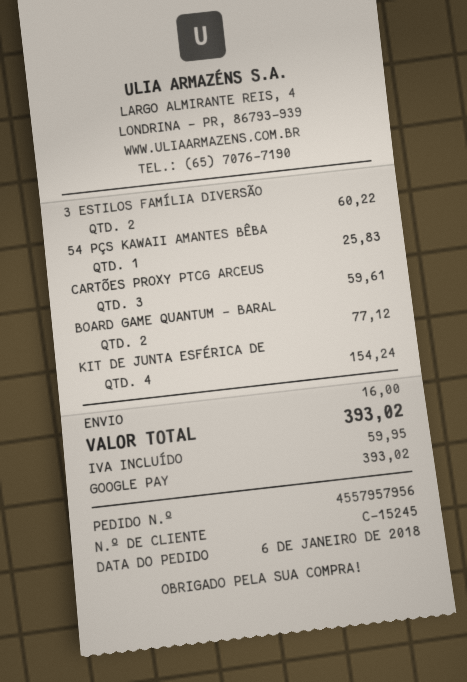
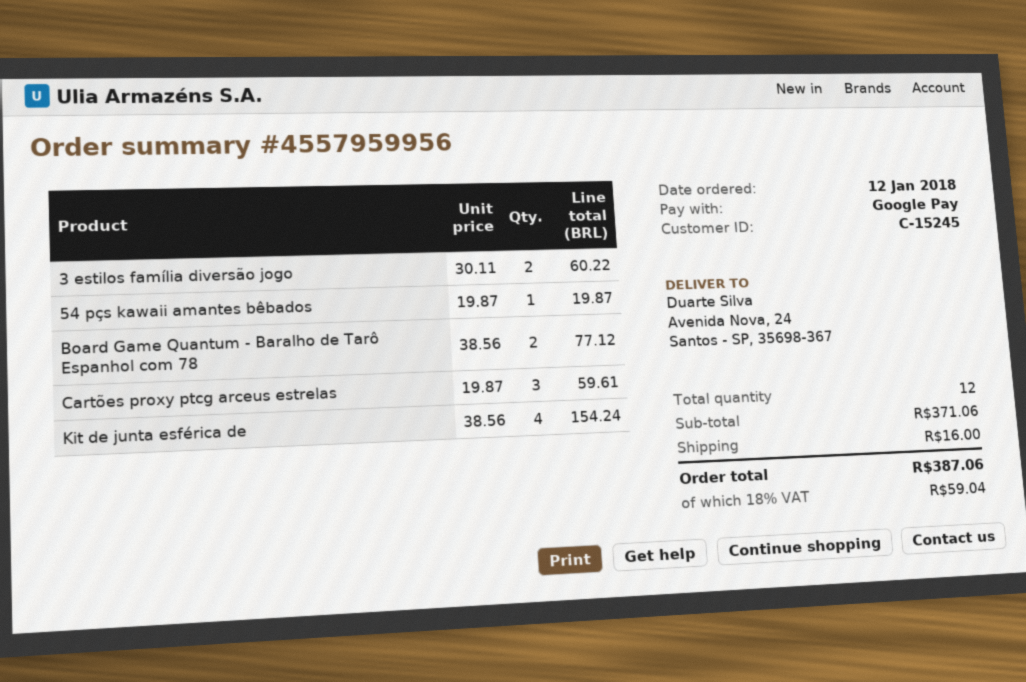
order number: 4557957956 -> 4557959956
order date: 2018-01-06 -> 2018-01-12
54 PÇS KAWAII AMANTES BÊBA: 1 for 25.83 -> 1 for 19.87
tax: 59.95 -> 59.04
total: 393.02 -> 387.06

